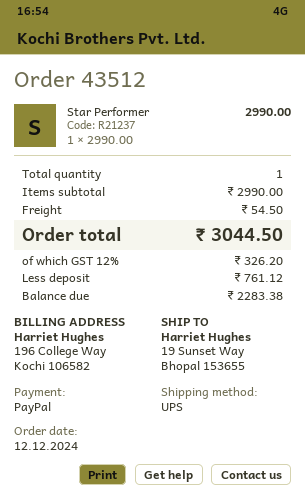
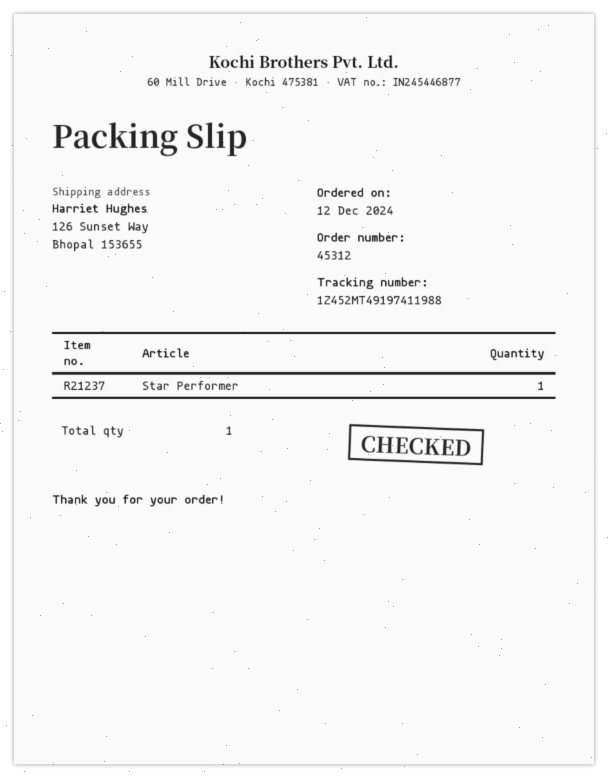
order number: 43512 -> 45312
ship to: 19 Sunset Way, Bhopal 153655 -> 126 Sunset Way, Bhopal 153655

